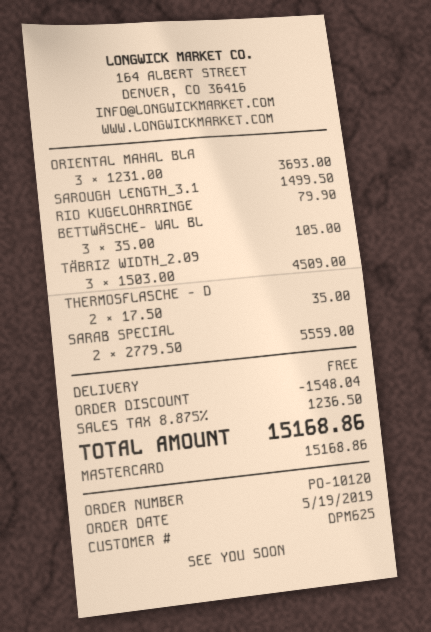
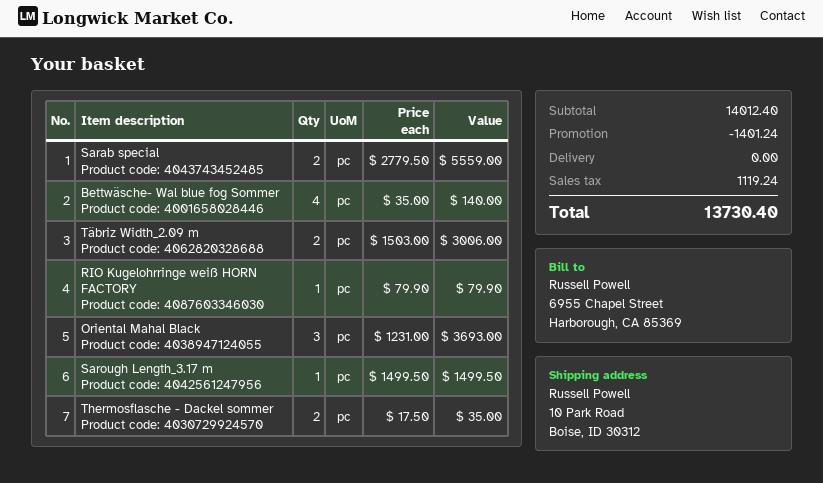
BETTWÄSCHE- WAL BL: 3 x 35.00 = 105.00 -> 4 x 35.00 = 140.00
TÄBRIZ WIDTH_2.09: 3 x 1503.00 = 4509.00 -> 2 x 1503.00 = 3006.00
discount: 1548.04 -> 1401.24
tax: 1236.50 -> 1119.24
total: 15168.86 -> 13730.40

